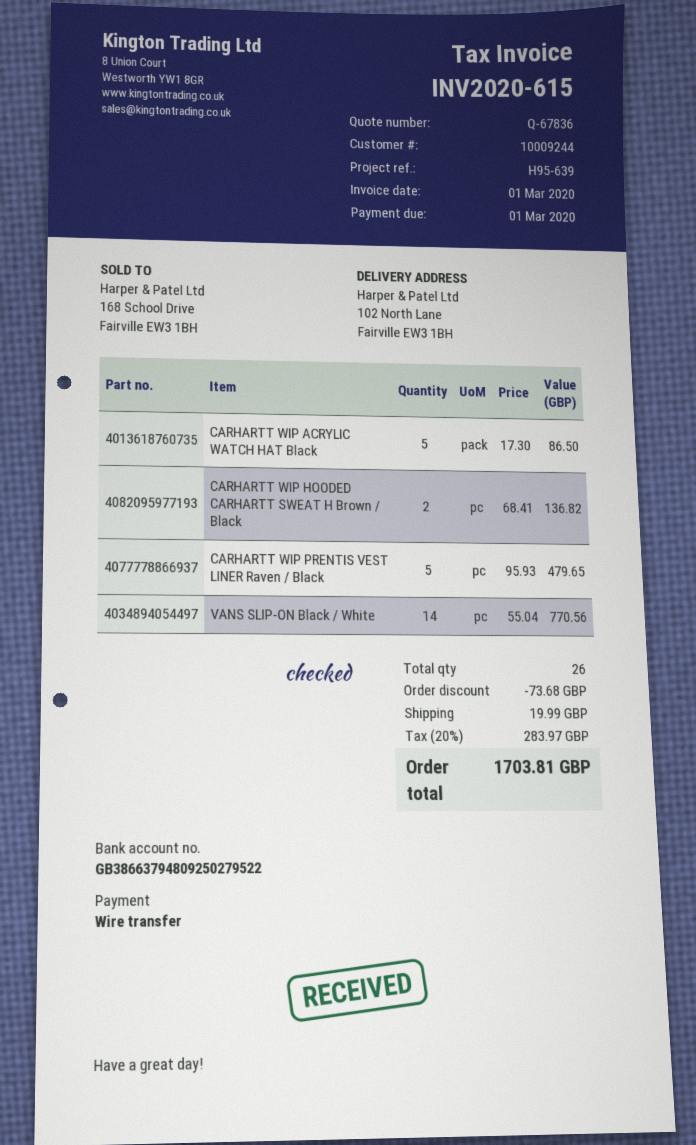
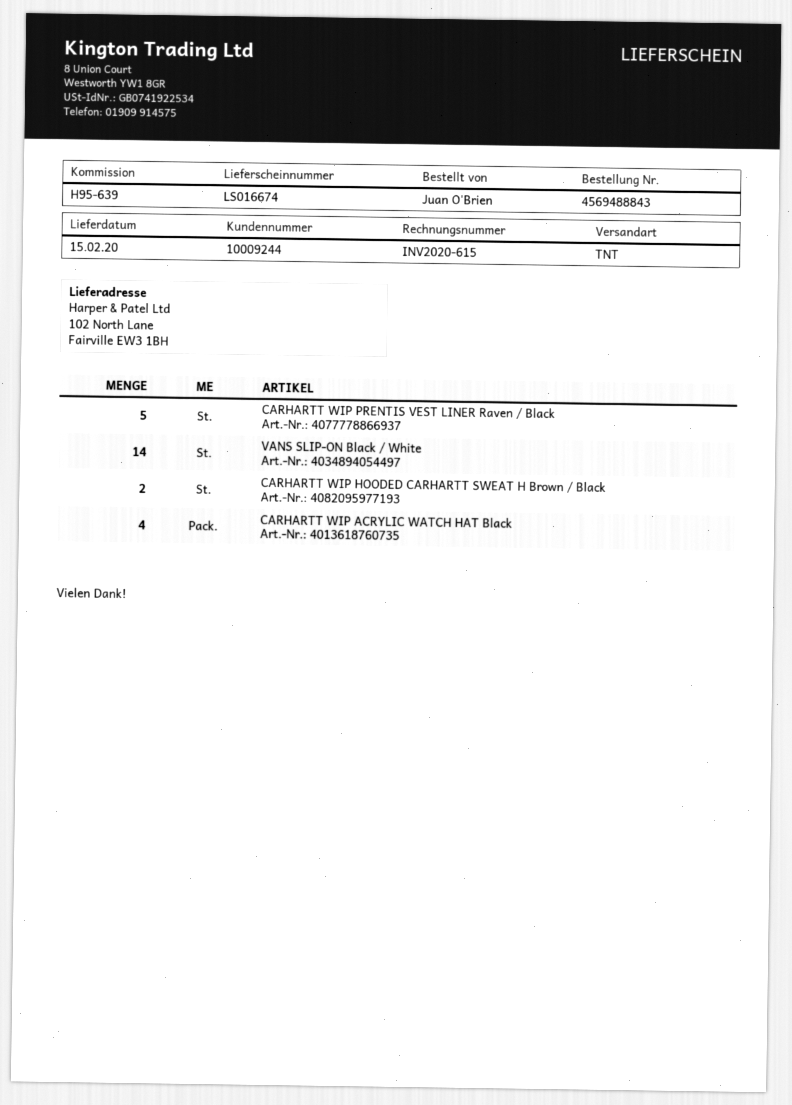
CARHARTT WIP ACRYLIC WATCH HAT Black: 5 -> 4

